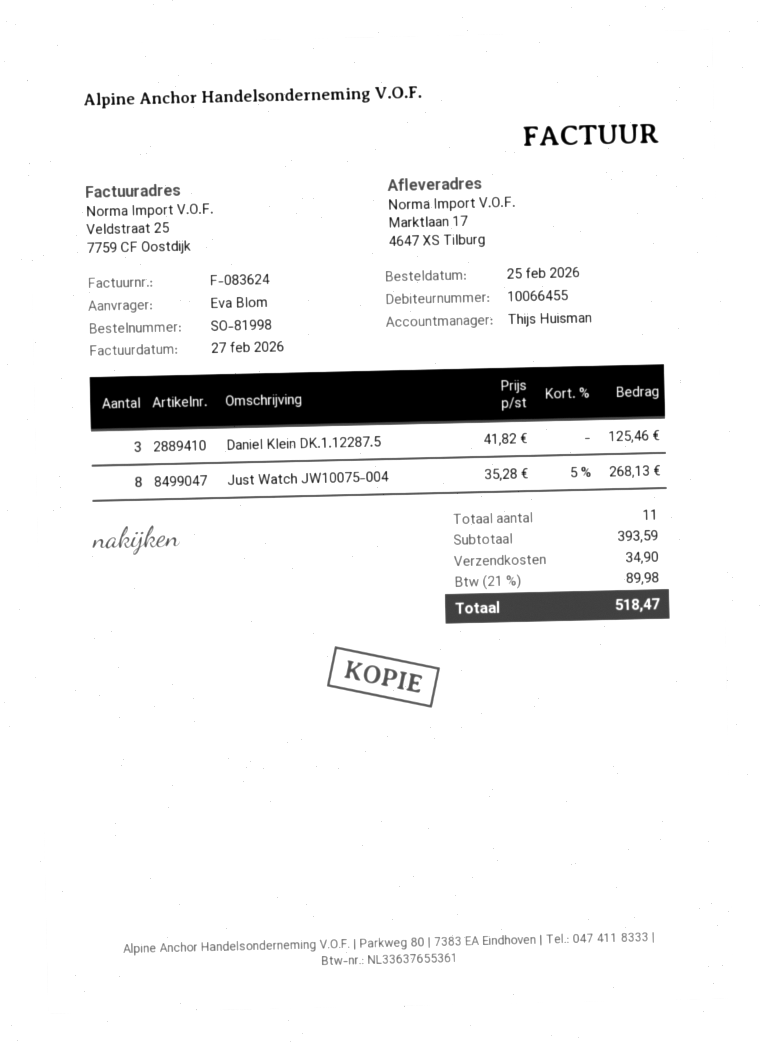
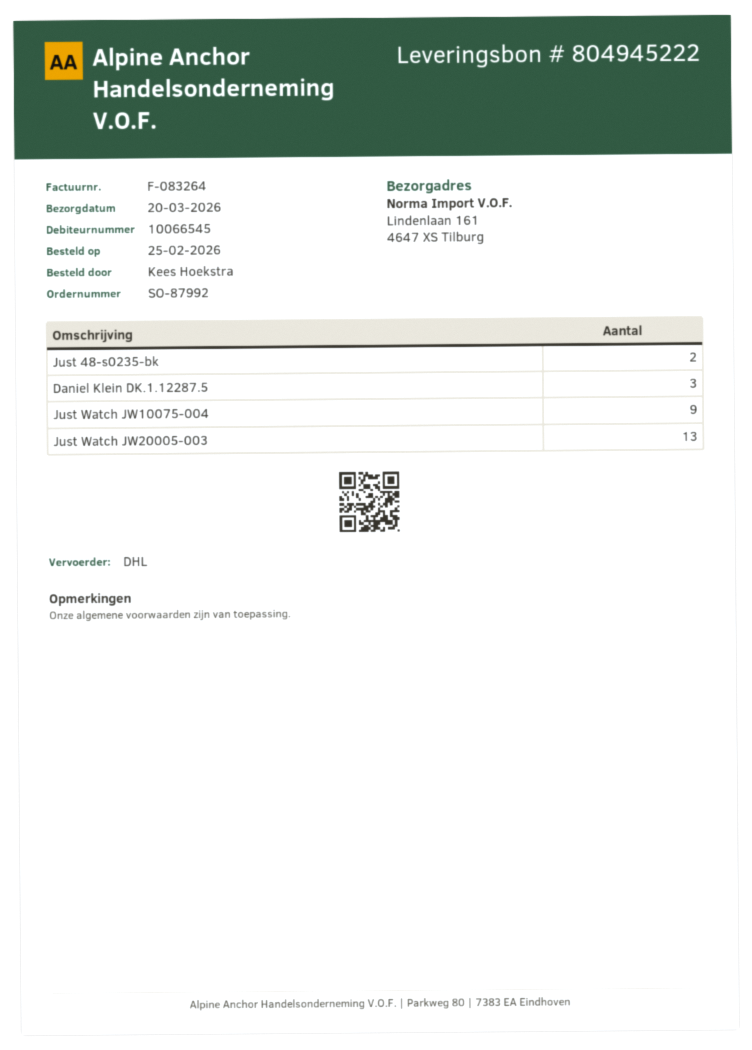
order number: SO-81998 -> SO-87992
invoice number: F-083624 -> F-083264
customer number: 10066455 -> 10066545
ordered by: Eva Blom -> Kees Hoekstra
ship to: Marktlaan 17, 4647 XS Tilburg -> Lindenlaan 161, 4647 XS Tilburg
Just Watch JW10075-004: 8 -> 9
Just 48-s0235-bk: none -> 2
Just Watch JW20005-003: none -> 13

